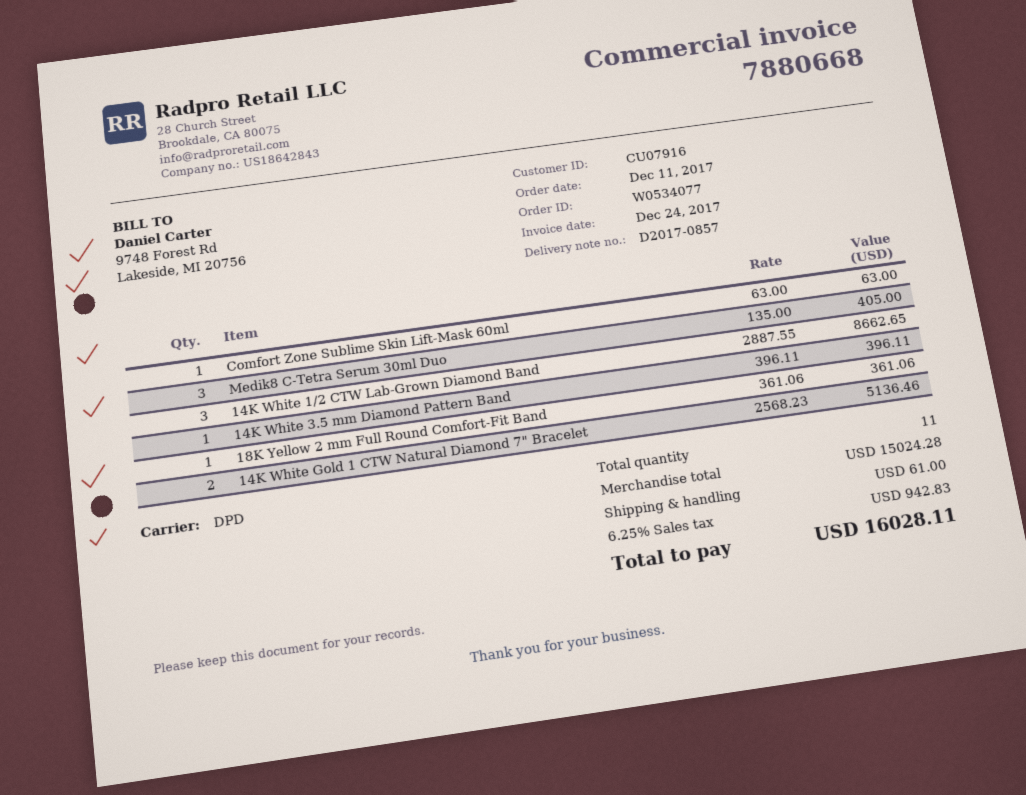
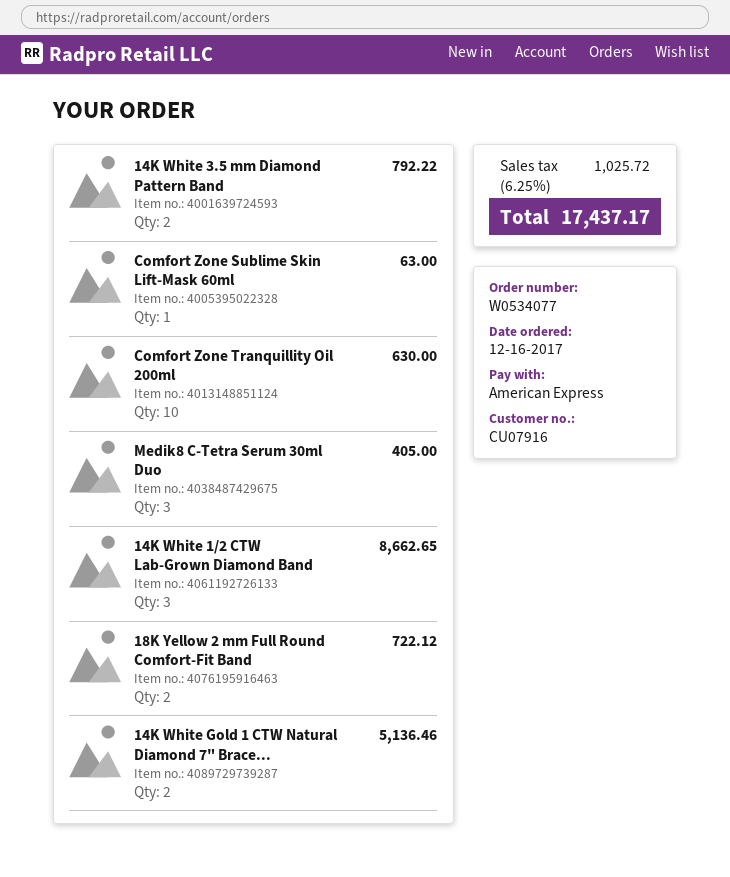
order date: 2017-12-11 -> 2017-12-16
14K White 3.5 mm Diamond Pattern Band: 1 for 396.11 -> 2 for 792.22
18K Yellow 2 mm Full Round Comfort-Fit Band: 1 for 361.06 -> 2 for 722.12
Comfort Zone Tranquillity Oil 200ml: none -> 10 for 630.00
shipping: 61.00 -> none
tax: 6.25% = 942.83 -> 6.25% = 1025.72
total: 16028.11 -> 17437.17

